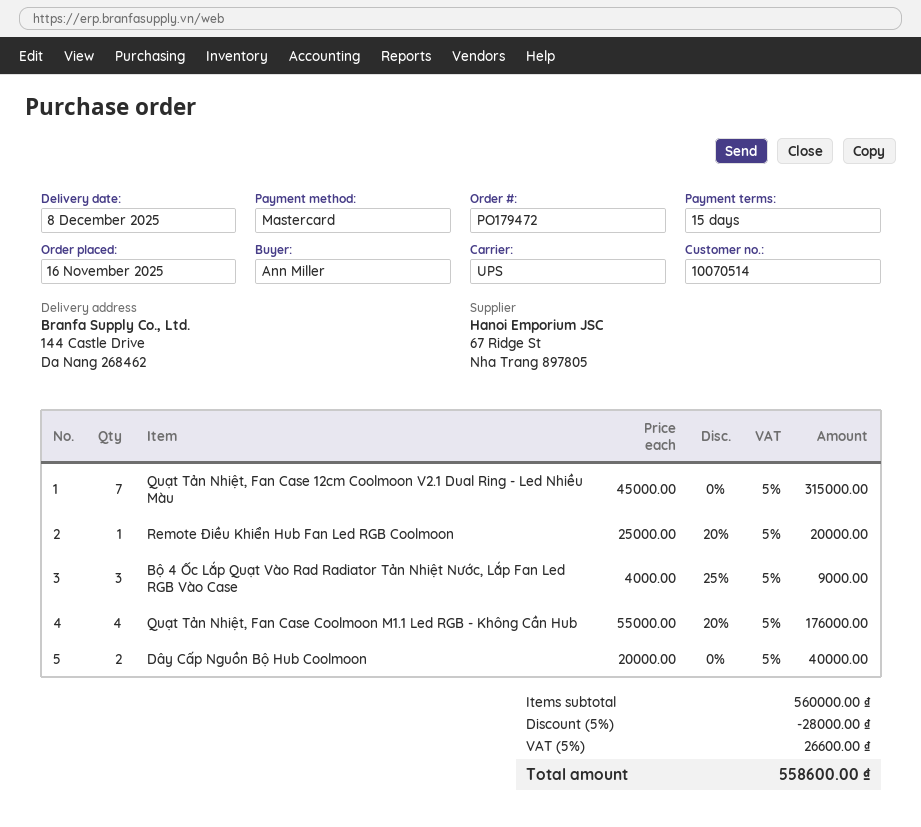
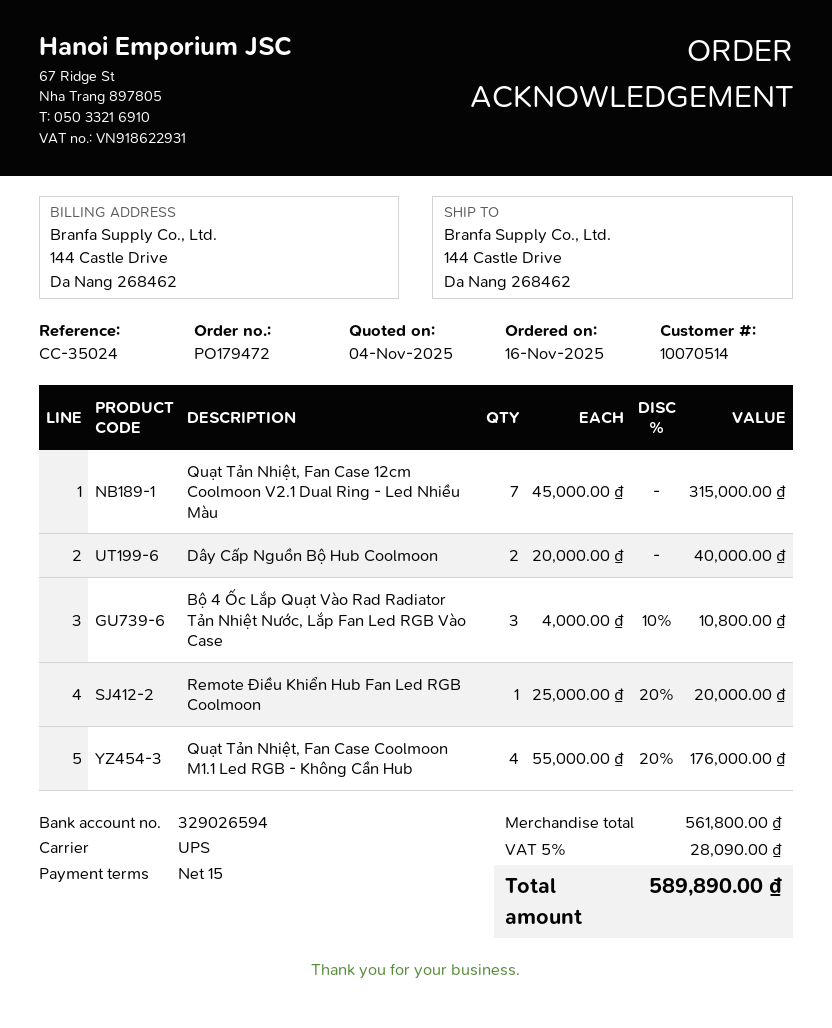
Bộ 4 Ốc Lắp Quạt Vào Rad Radiator Tản Nhiệt Nước, Lắp Fan Led RGB Vào Case: 3 x 4000.00 - 25% = 9000.00 -> 3 x 4000.00 - 10% = 10800.00
subtotal: 560000.00 -> 561800.00
discount: 5% = 28000.00 -> none
tax: 5% = 26600.00 -> 5% = 28090.00
total: 558600.00 -> 589890.00

